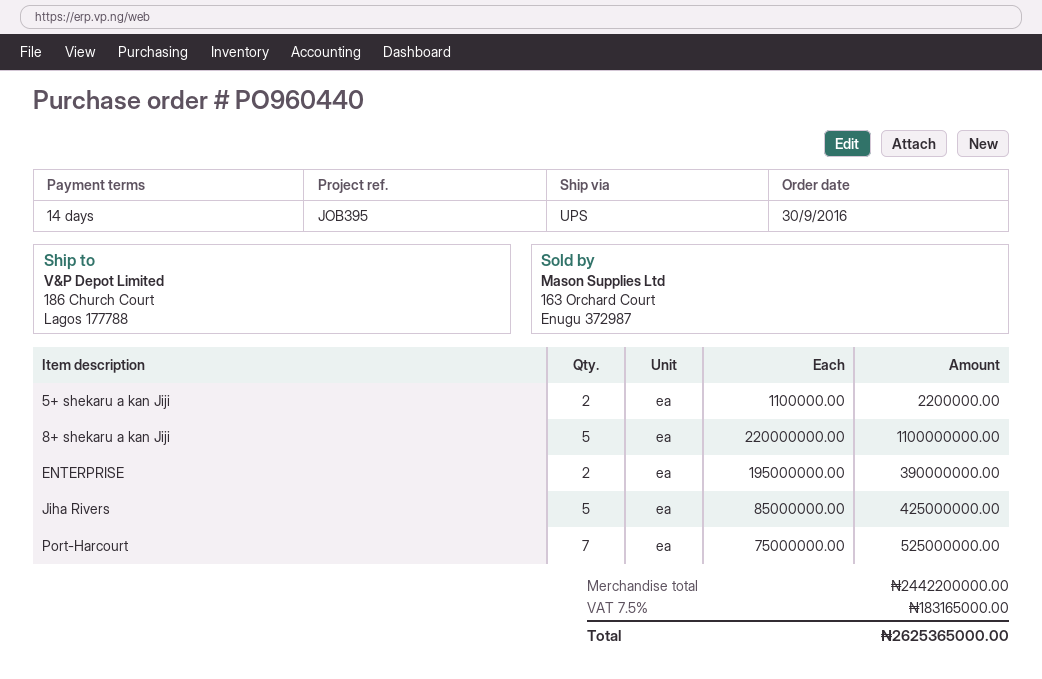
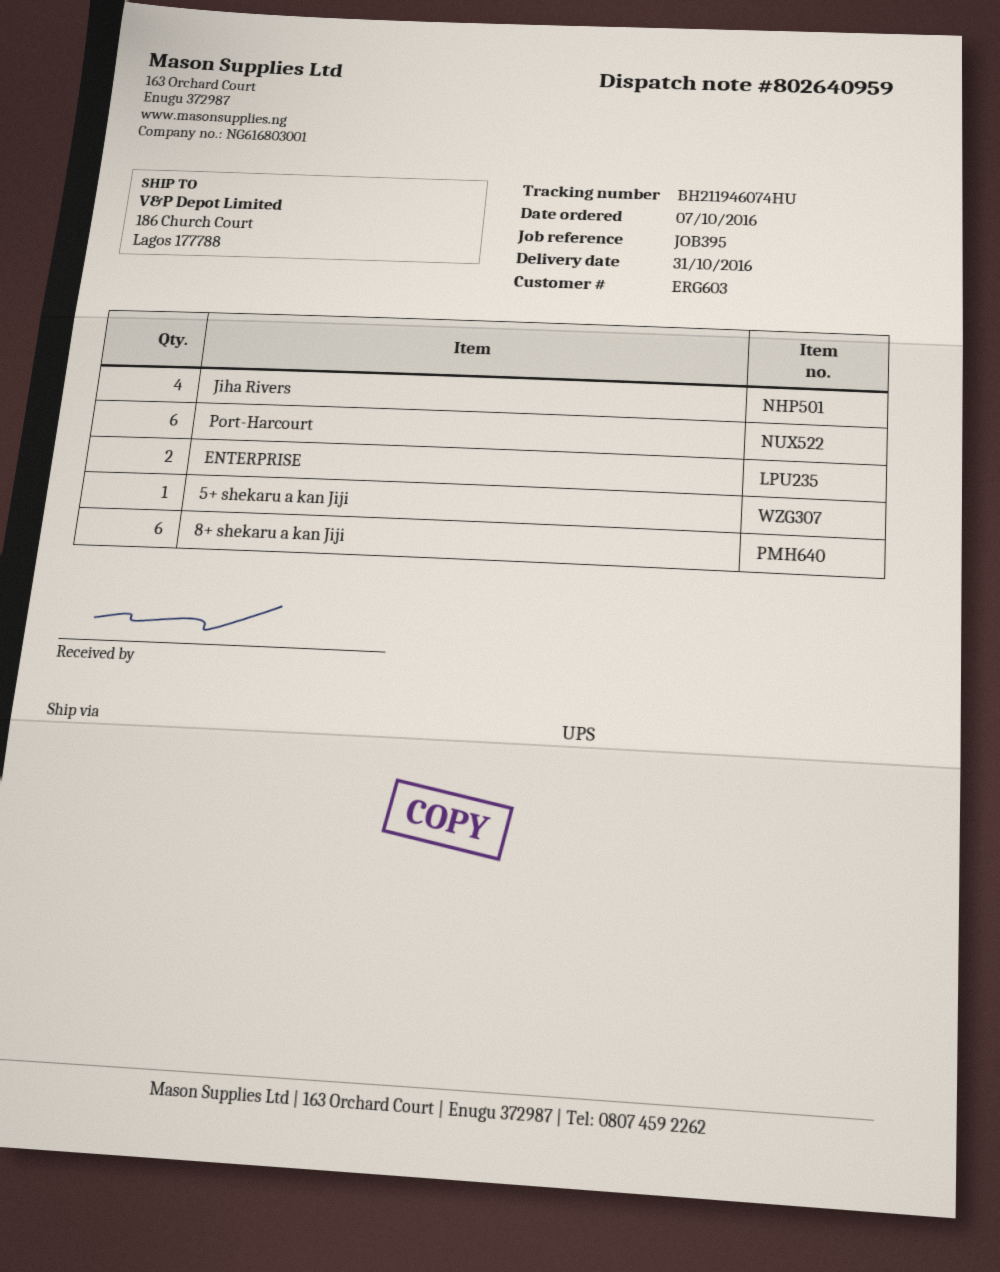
order date: 2016-09-30 -> 2016-10-07
5+ shekaru a kan Jiji: 2 -> 1
8+ shekaru a kan Jiji: 5 -> 6
Jiha Rivers: 5 -> 4
Port-Harcourt: 7 -> 6

